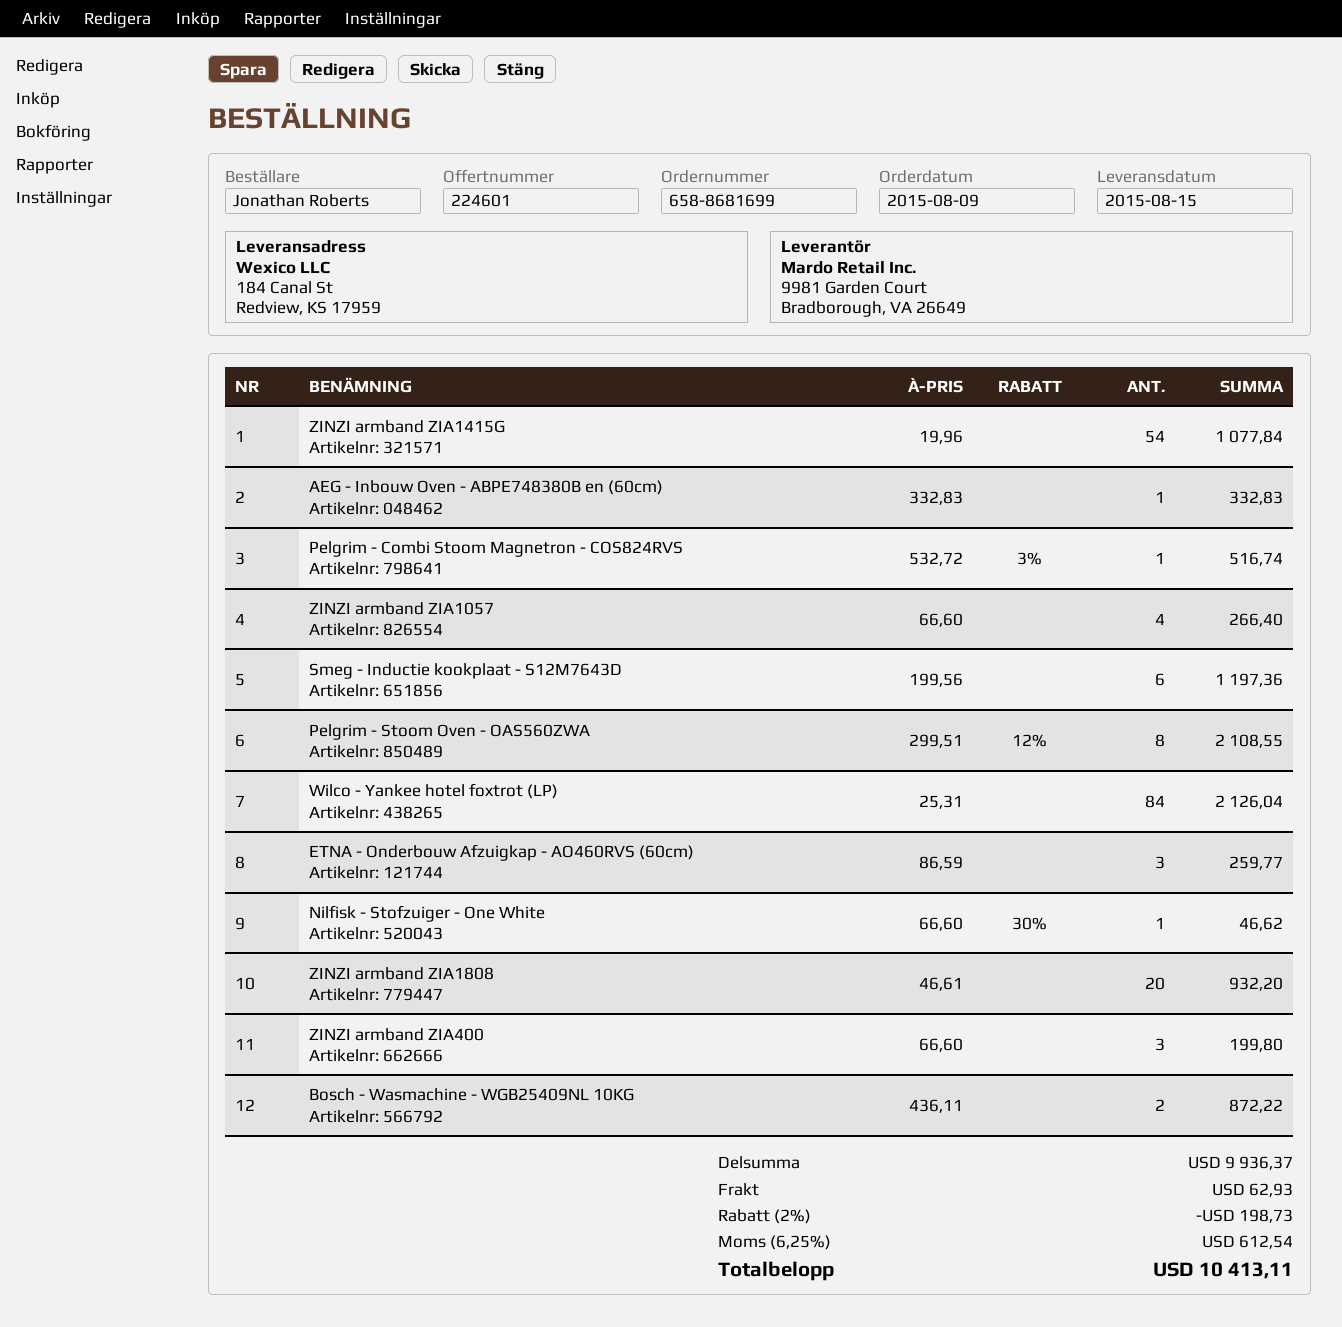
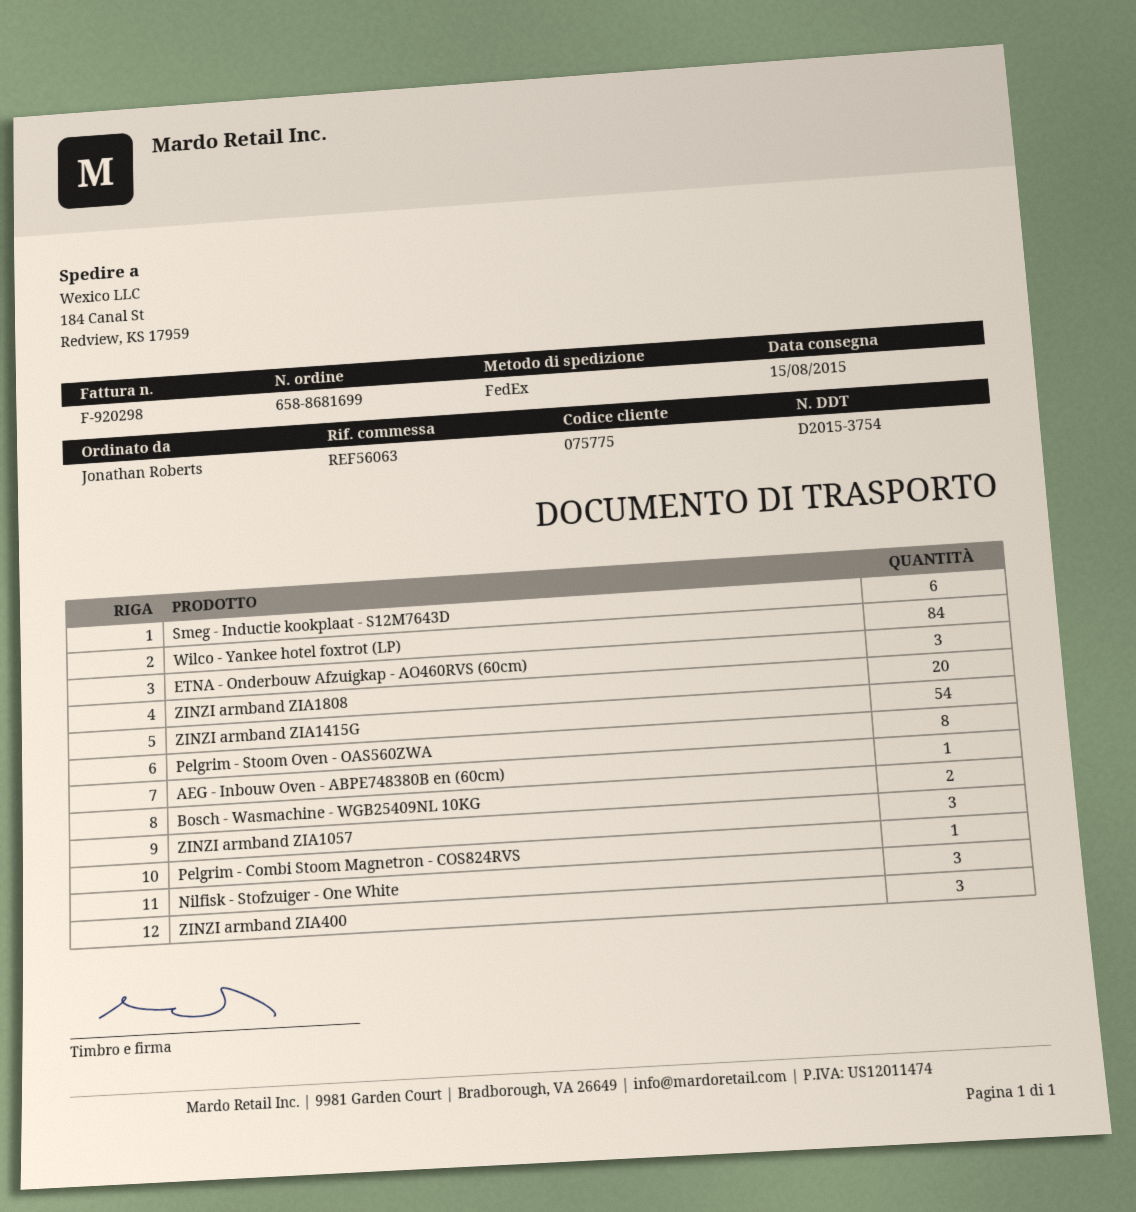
ZINZI armband ZIA1057: 4 -> 3
Nilfisk - Stofzuiger - One White: 1 -> 3

